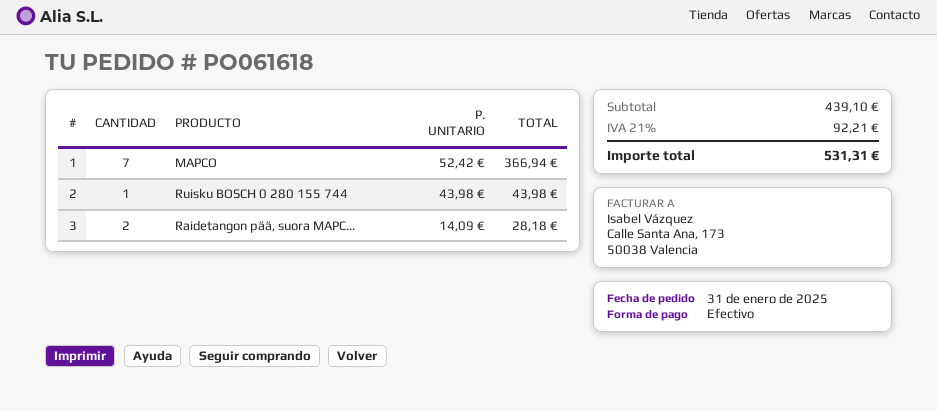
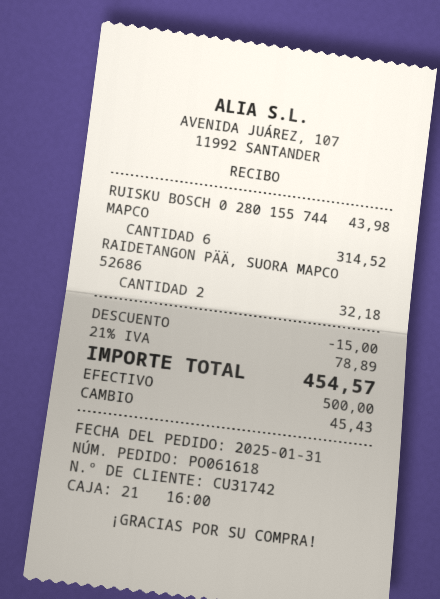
MAPCO: 7 for 366.94 -> 6 for 314.52
Raidetangon pää, suora MAPC...: 2 for 28.18 -> 2 for 32.18
discount: none -> 15.00
tax: 21% = 92.21 -> 21% = 78.89
total: 531.31 -> 454.57

